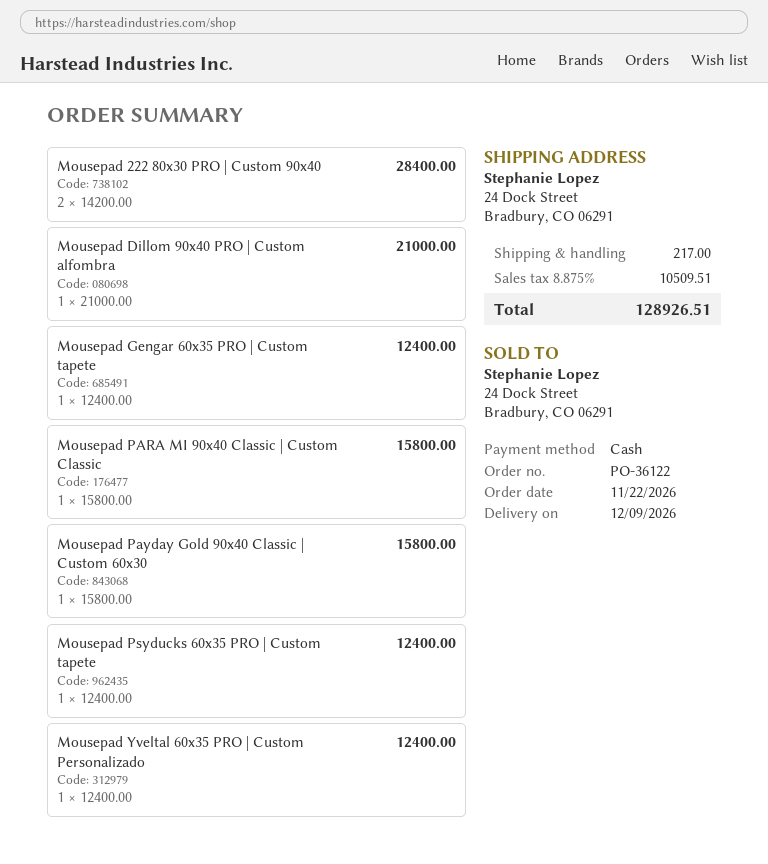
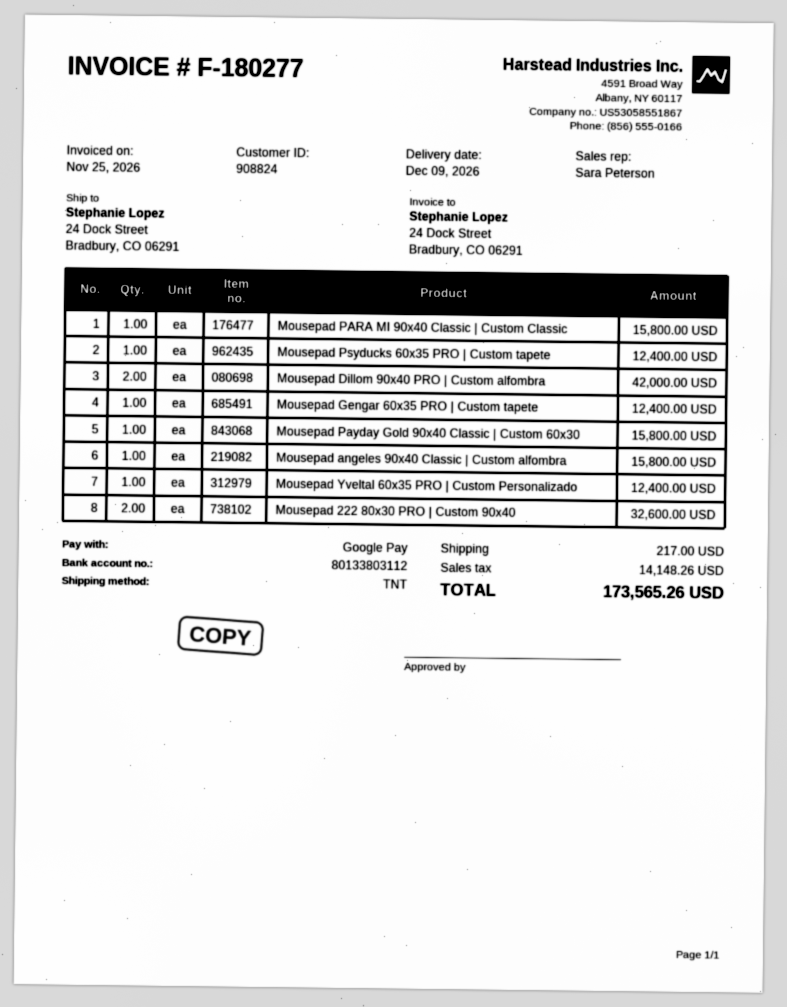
payment method: cash -> Google Pay
Mousepad 222 80x30 PRO | Custom 90x40: 2 for 28400.00 -> 2 for 32600.00
Mousepad Dillom 90x40 PRO | Custom alfombra: 1 for 21000.00 -> 2 for 42000.00
Mousepad angeles 90x40 Classic | Custom alfombra: none -> 1 for 15800.00
tax: 10509.51 -> 14148.26
total: 128926.51 -> 173565.26

